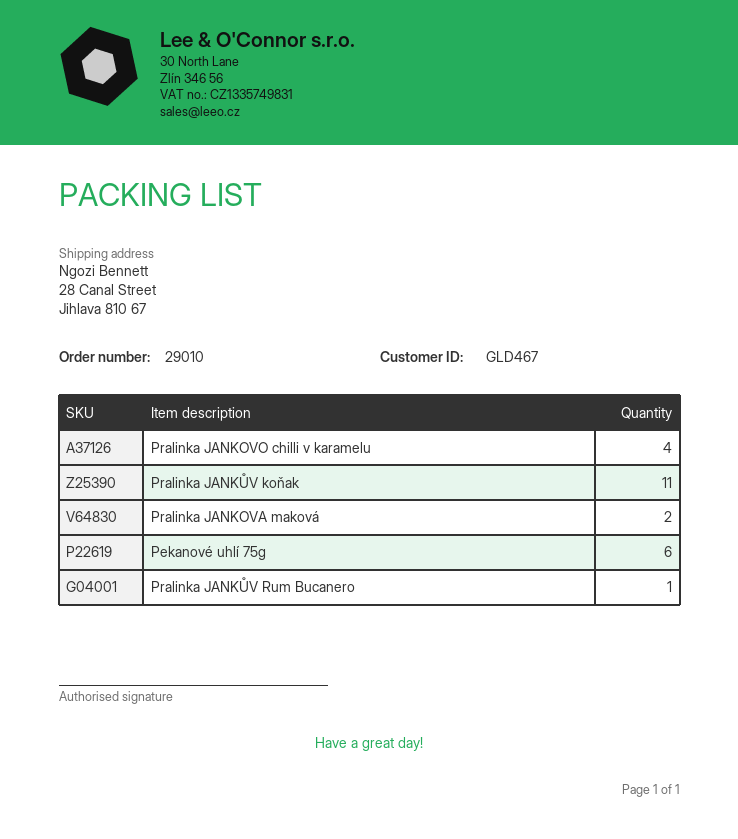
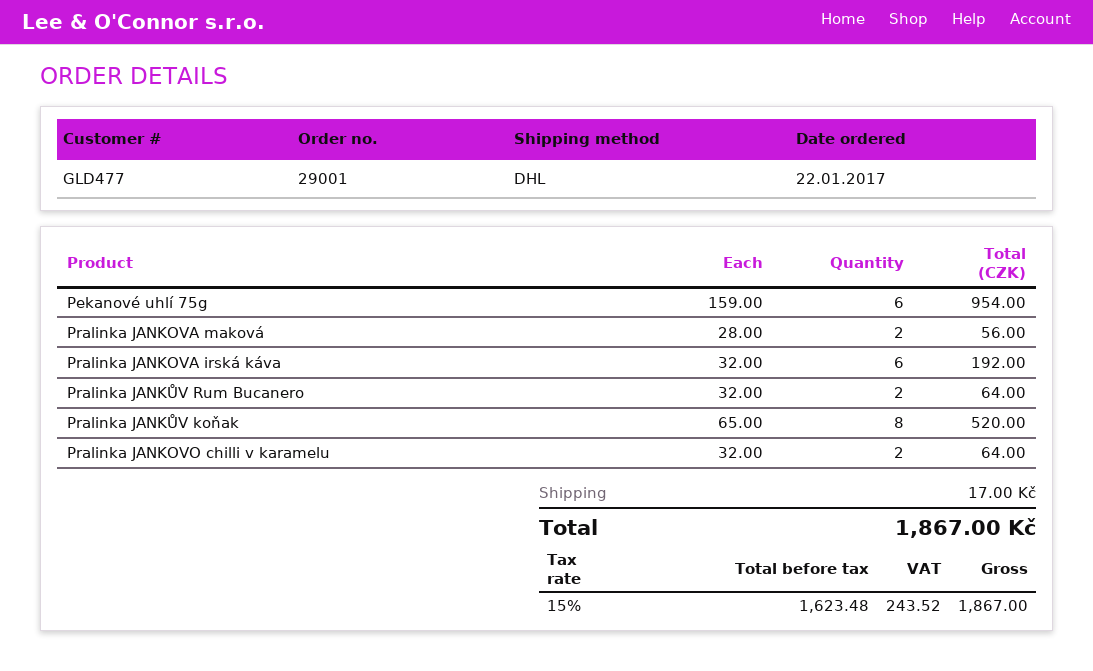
order number: 29010 -> 29001
customer number: GLD467 -> GLD477
Pralinka JANKOVO chilli v karamelu: 4 -> 2
Pralinka JANKŮV koňak: 11 -> 8
Pralinka JANKŮV Rum Bucanero: 1 -> 2
Pralinka JANKOVA irská káva: none -> 6

